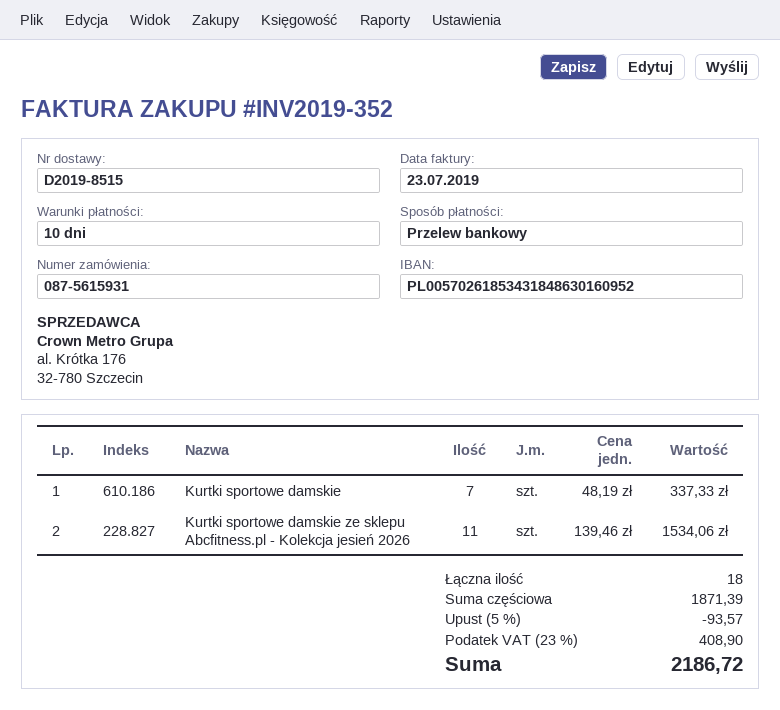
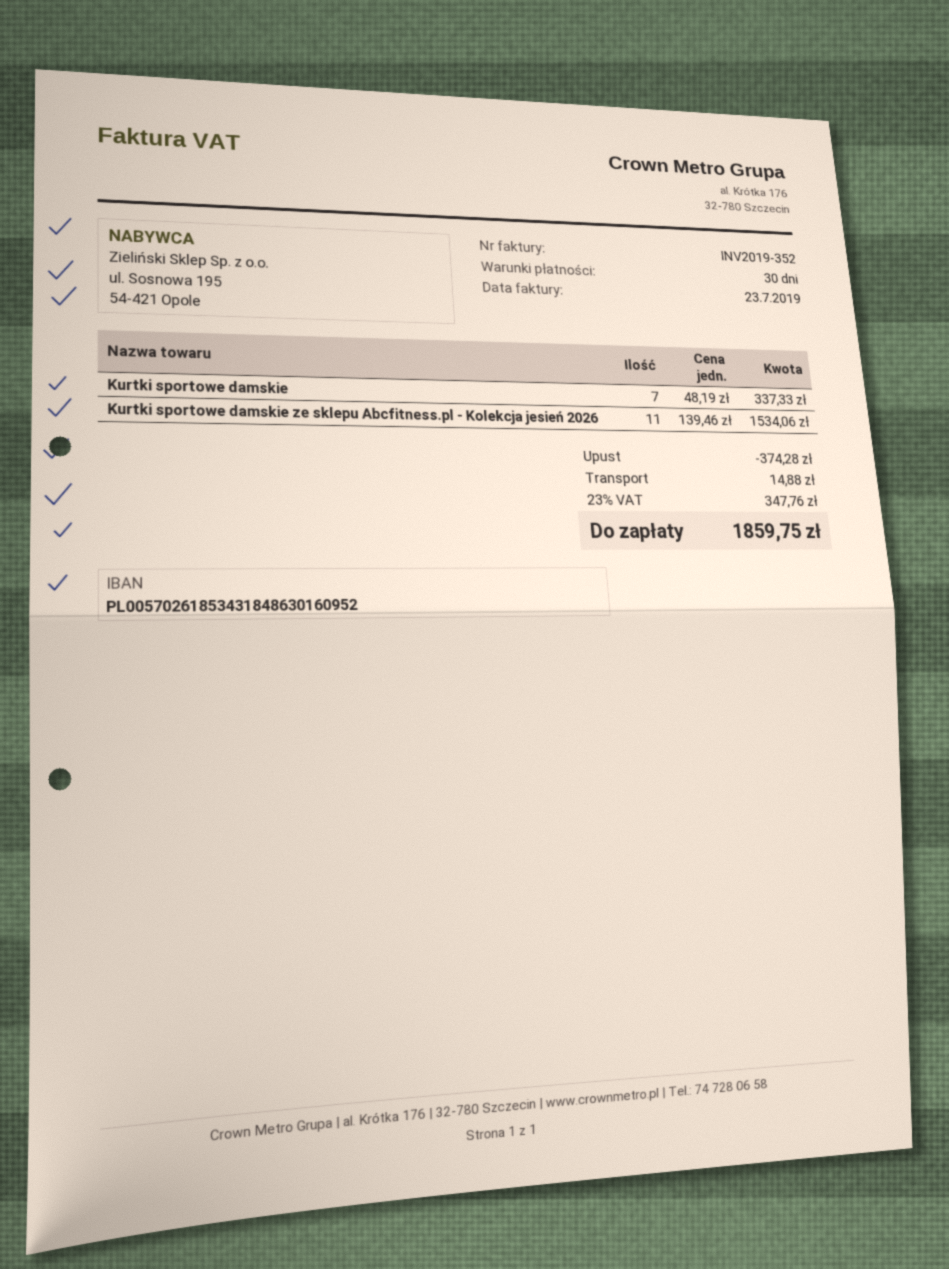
payment terms: 10 days -> 30 days
discount: 93.57 -> 374.28
shipping: none -> 14.88
tax: 23% = 408.90 -> 23% = 347.76
total: 2186.72 -> 1859.75

